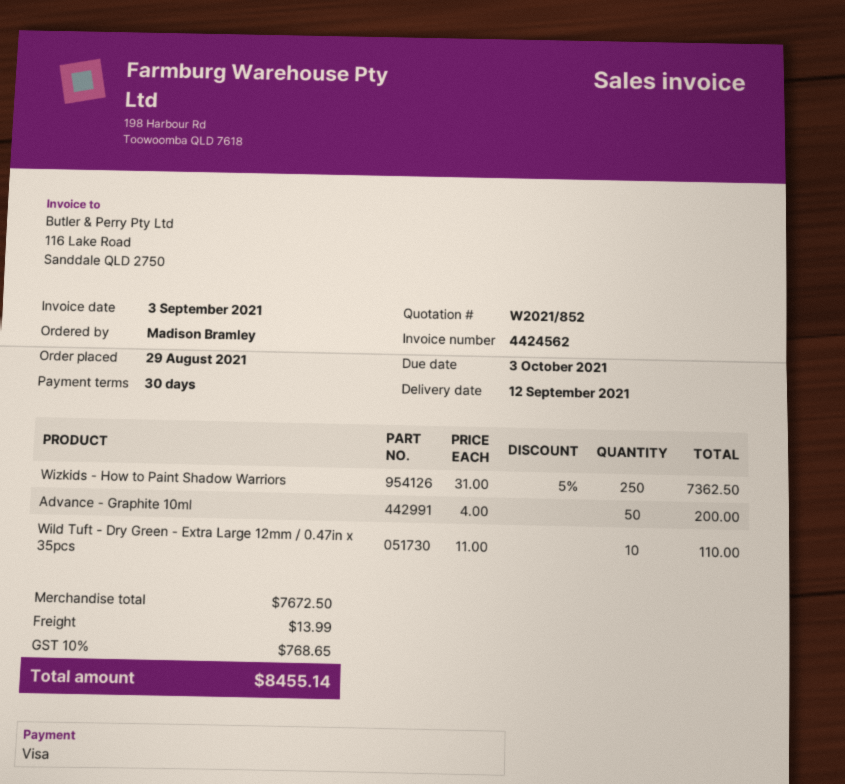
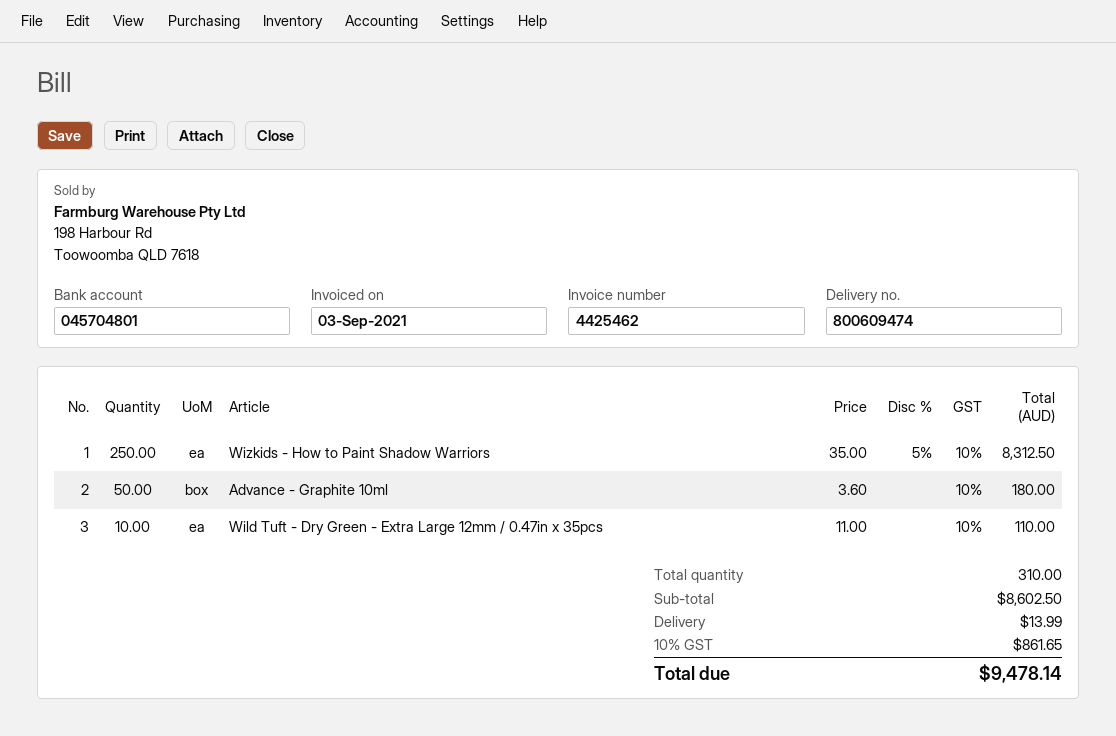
invoice number: 4424562 -> 4425462
Wizkids - How to Paint Shadow Warriors: 250 x 31.00 - 5% = 7362.50 -> 250 x 35.00 - 5% = 8312.50
Advance - Graphite 10ml: 50 x 4.00 = 200.00 -> 50 x 3.60 = 180.00
subtotal: 7672.50 -> 8602.50
tax: 10% = 768.65 -> 10% = 861.65
total: 8455.14 -> 9478.14

